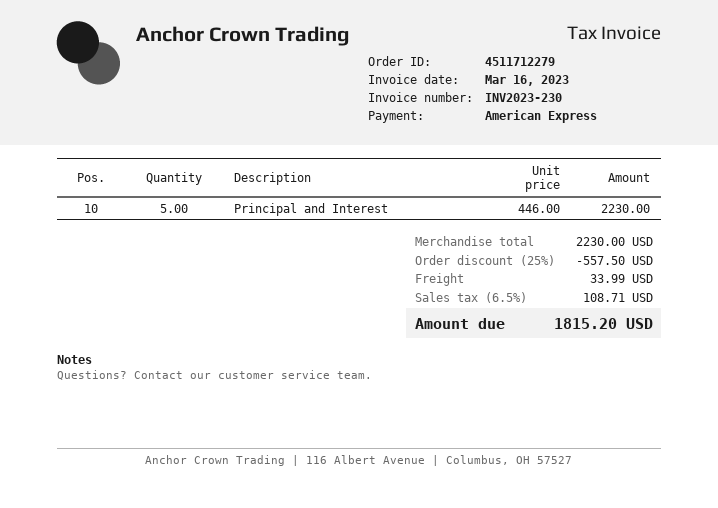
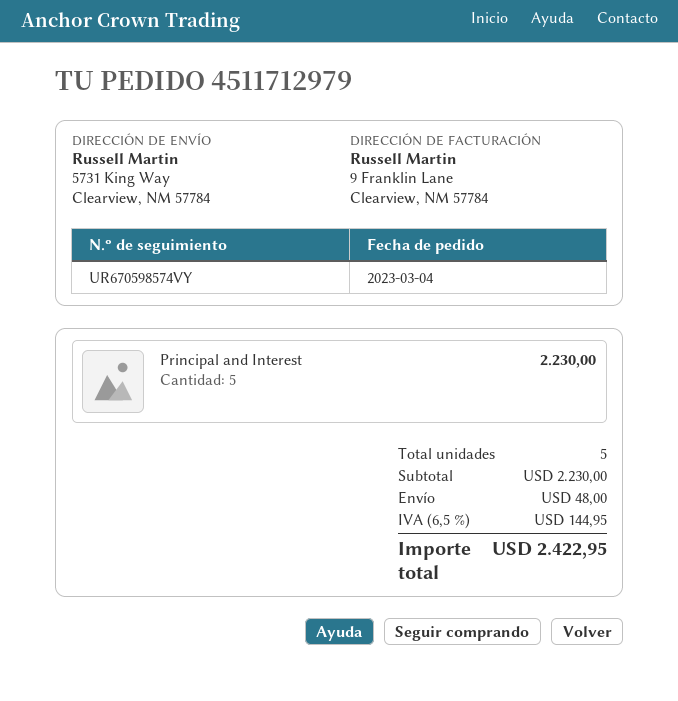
order number: 4511712279 -> 4511712979
discount: 25% = 557.50 -> none
shipping: 33.99 -> 48.00
tax: 6.5% = 108.71 -> 6.5% = 144.95
total: 1815.20 -> 2422.95

